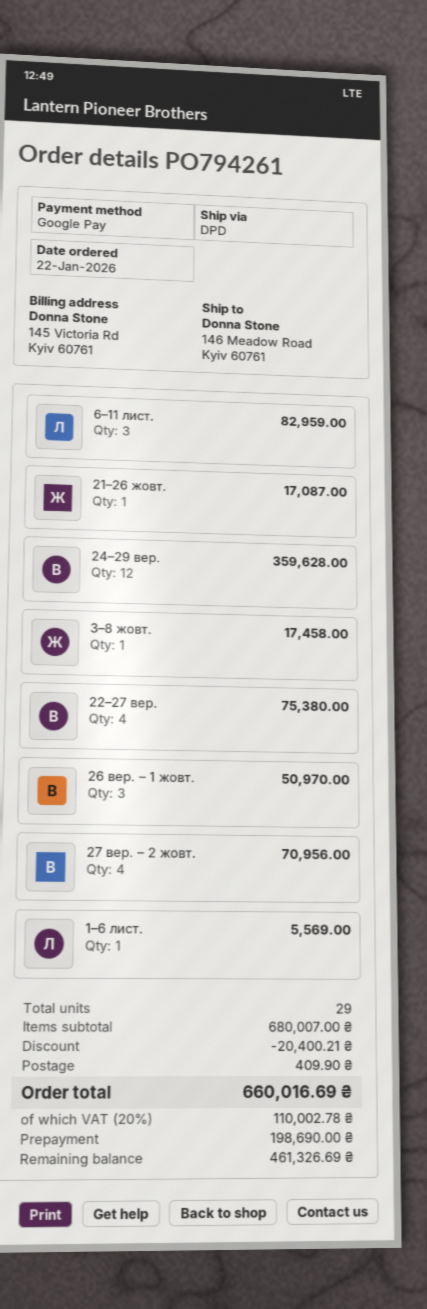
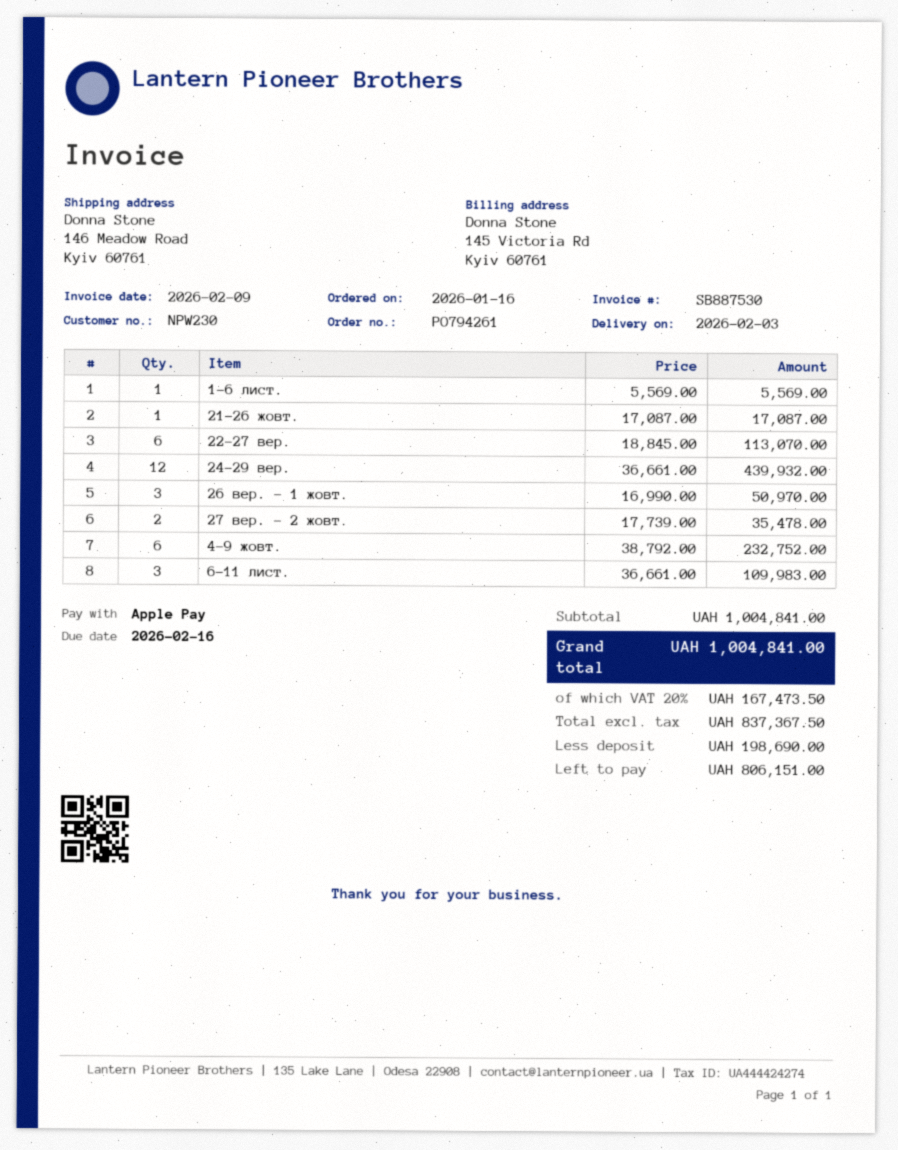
order date: 2026-01-22 -> 2026-01-16
payment method: Google Pay -> Apple Pay
6–11 лист.: 3 for 82959.00 -> 3 for 109983.00
24–29 вер.: 12 for 359628.00 -> 12 for 439932.00
3–8 жовт.: 1 for 17458.00 -> none
22–27 вер.: 4 for 75380.00 -> 6 for 113070.00
27 вер. – 2 жовт.: 4 for 70956.00 -> 2 for 35478.00
4–9 жовт.: none -> 6 for 232752.00
subtotal: 680007.00 -> 1004841.00
discount: 20400.21 -> none
shipping: 409.90 -> none
tax: 20% = 110002.78 -> 20% = 167473.50
total: 660016.69 -> 1004841.00
balance: 461326.69 -> 806151.00

